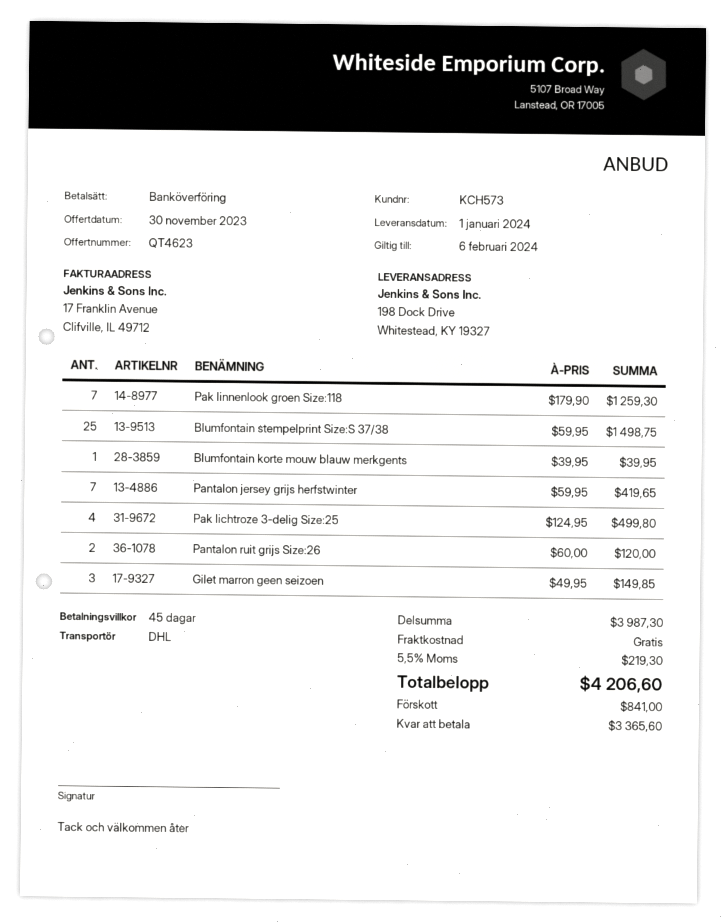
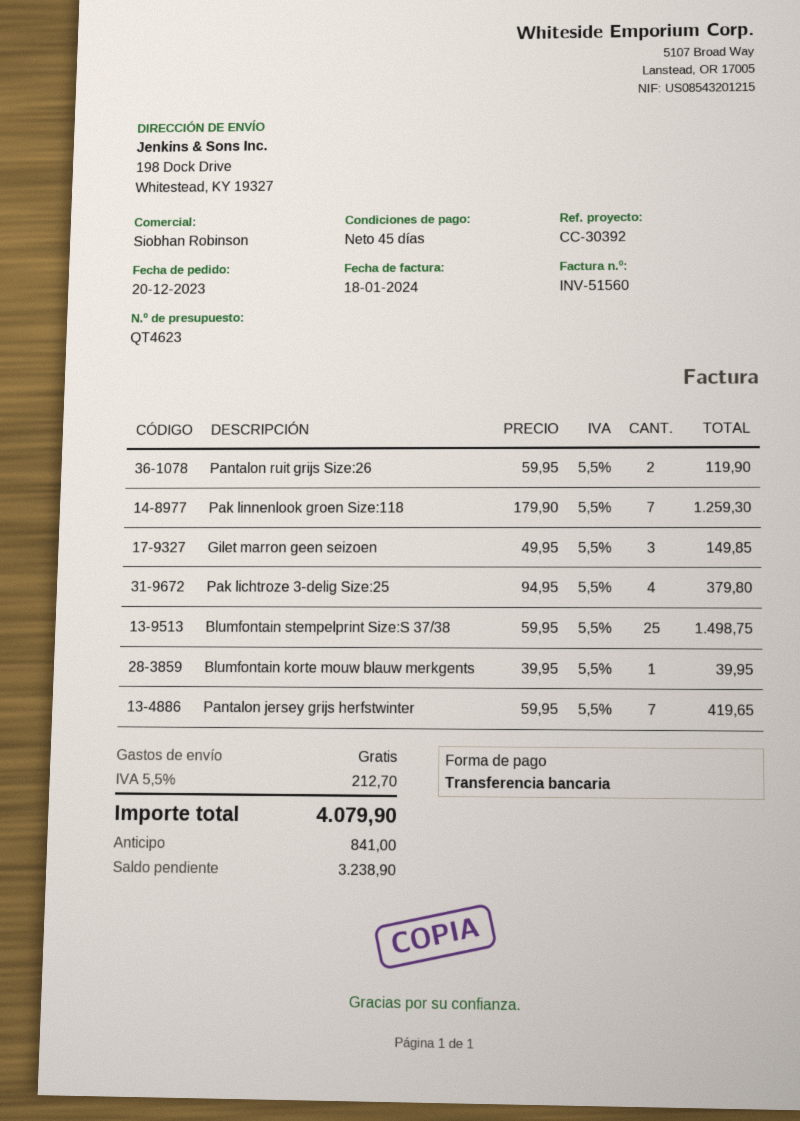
Pak lichtroze 3-delig Size:25: 4 x 124.95 = 499.80 -> 4 x 94.95 = 379.80
Pantalon ruit grijs Size:26: 2 x 60.00 = 120.00 -> 2 x 59.95 = 119.90
tax: 5.5% = 219.30 -> 5.5% = 212.70
total: 4206.60 -> 4079.90
balance: 3365.60 -> 3238.90

